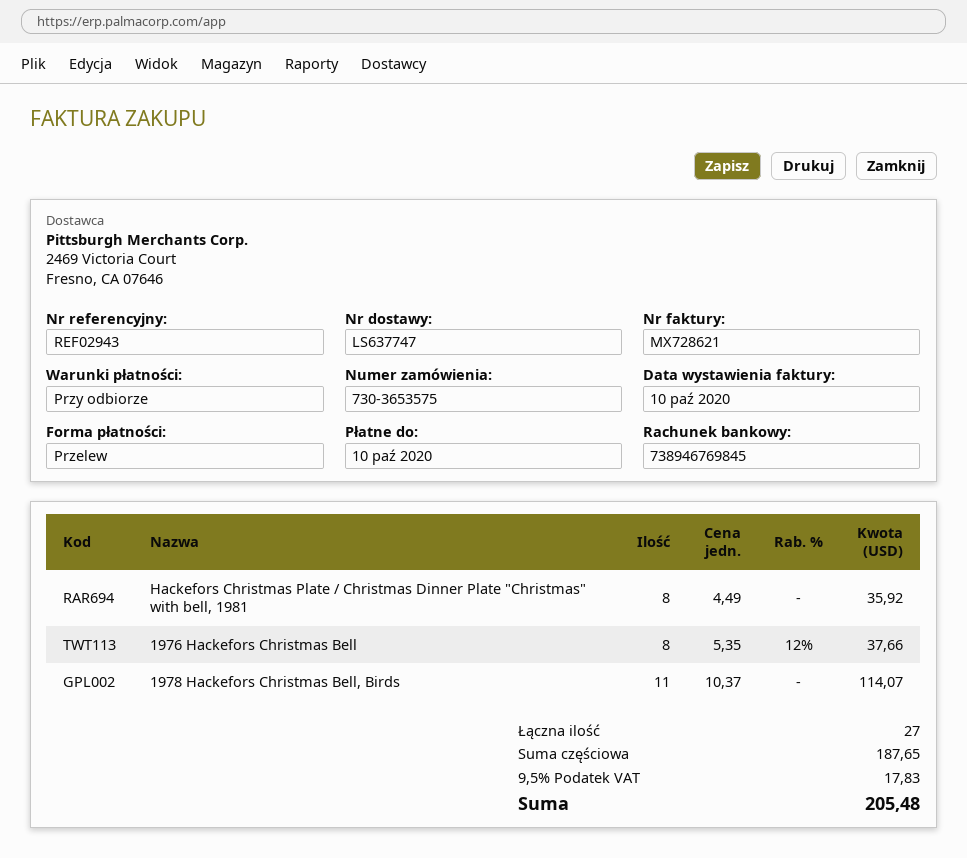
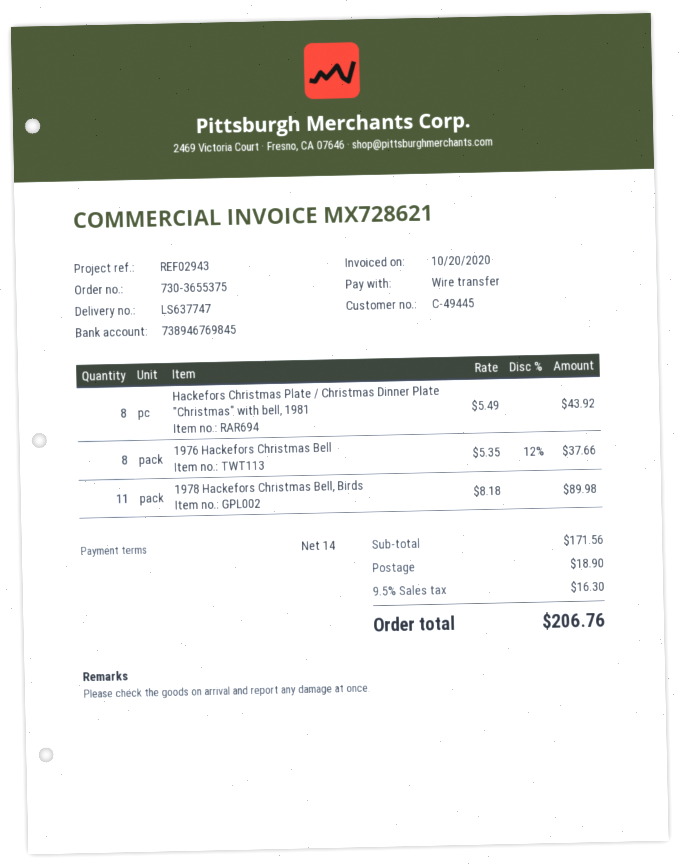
order number: 730-3653575 -> 730-3655375
invoice date: 2020-10-10 -> 2020-10-20
payment terms: on receipt -> 14 days
Hackefors Christmas Plate / Christmas Dinner Plate "Christmas" with bell, 1981: 8 x 4.49 = 35.92 -> 8 x 5.49 = 43.92
1978 Hackefors Christmas Bell, Birds: 11 x 10.37 = 114.07 -> 11 x 8.18 = 89.98
subtotal: 187.65 -> 171.56
shipping: none -> 18.90
tax: 9.5% = 17.83 -> 9.5% = 16.30
total: 205.48 -> 206.76

